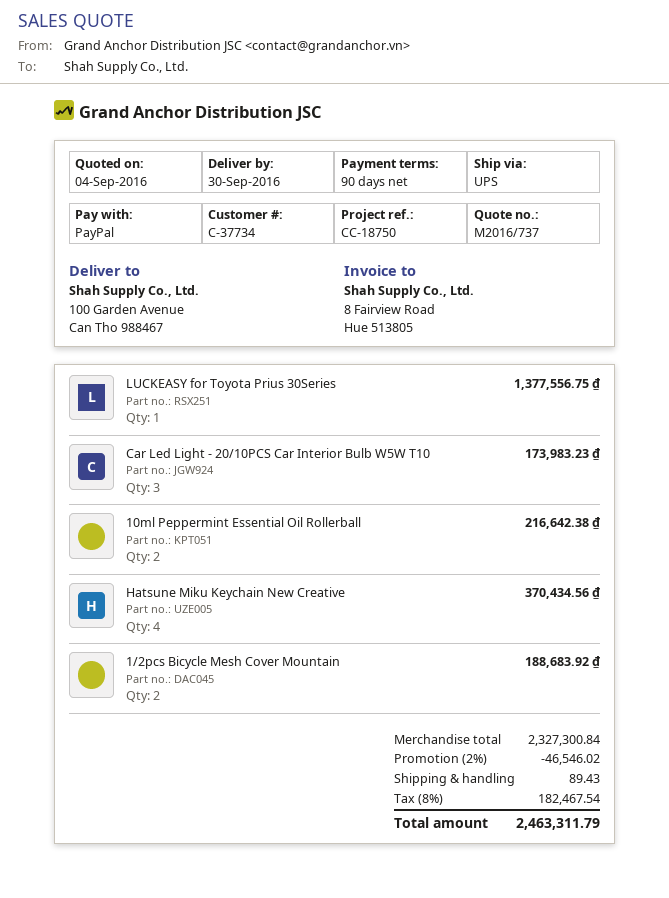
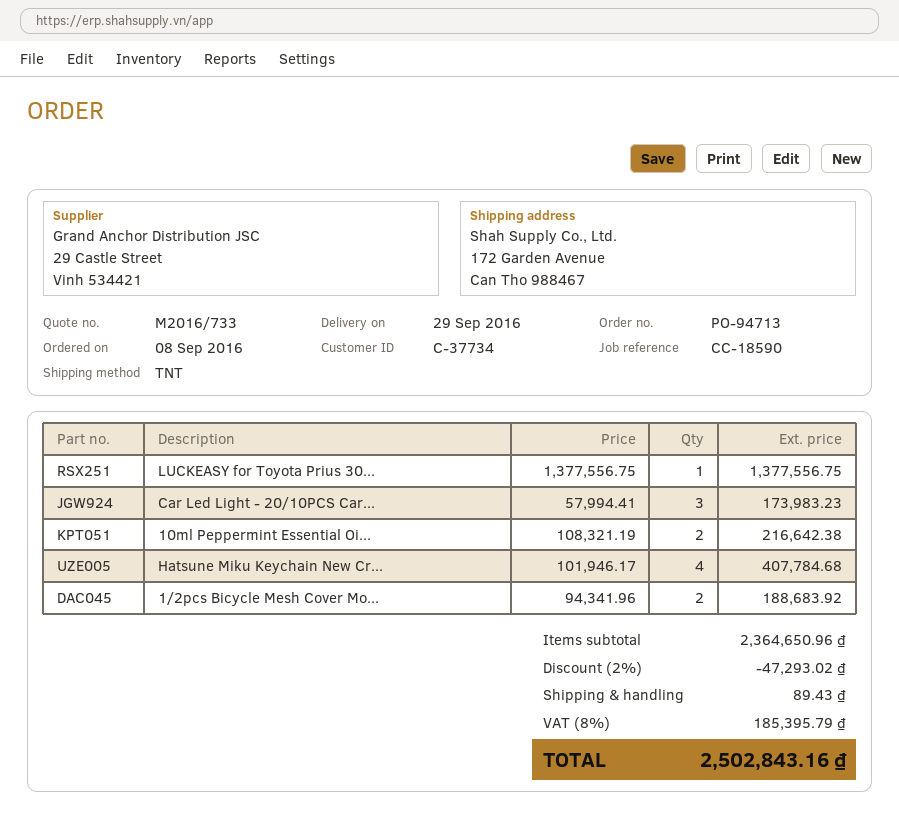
quote number: M2016/737 -> M2016/733
delivery date: 2016-09-30 -> 2016-09-29
reference: CC-18750 -> CC-18590
shipping method: UPS -> TNT
ship to: 100 Garden Avenue, Can Tho 988467 -> 172 Garden Avenue, Can Tho 988467
Hatsune Miku Keychain New Creative: 4 for 370434.56 -> 4 for 407784.68
subtotal: 2327300.84 -> 2364650.96
discount: 2% = 46546.02 -> 2% = 47293.02
tax: 8% = 182467.54 -> 8% = 185395.79
total: 2463311.79 -> 2502843.16

